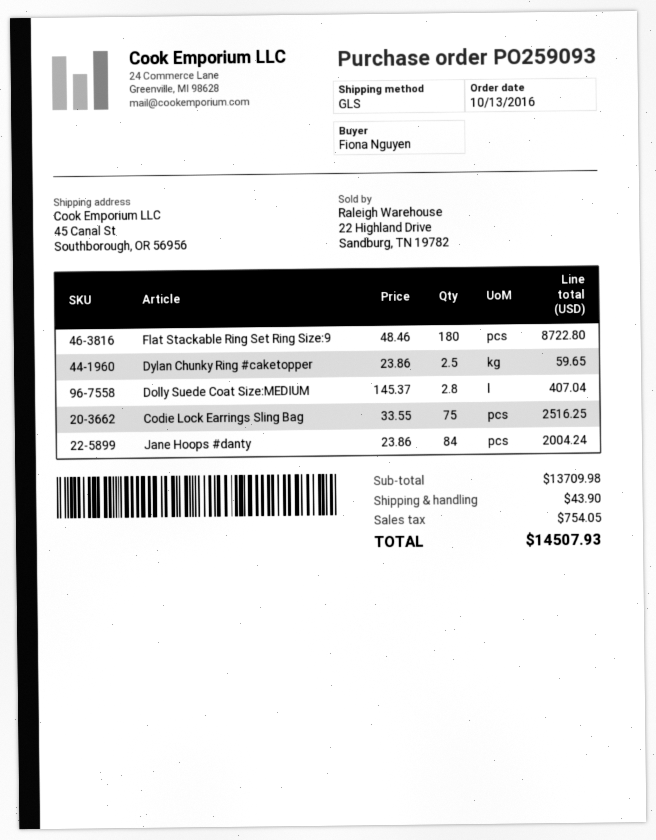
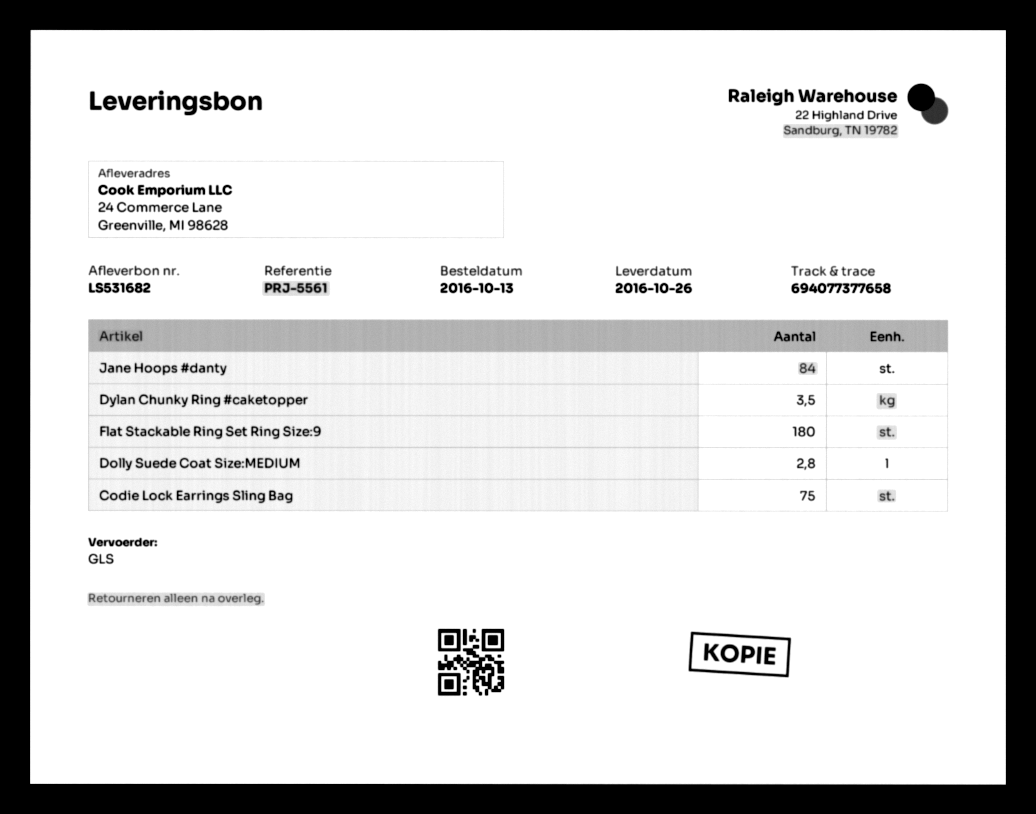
ship to: 45 Canal St, Southborough, OR 56956 -> 24 Commerce Lane, Greenville, MI 98628
Dylan Chunky Ring #caketopper: 2.5 -> 3.5

